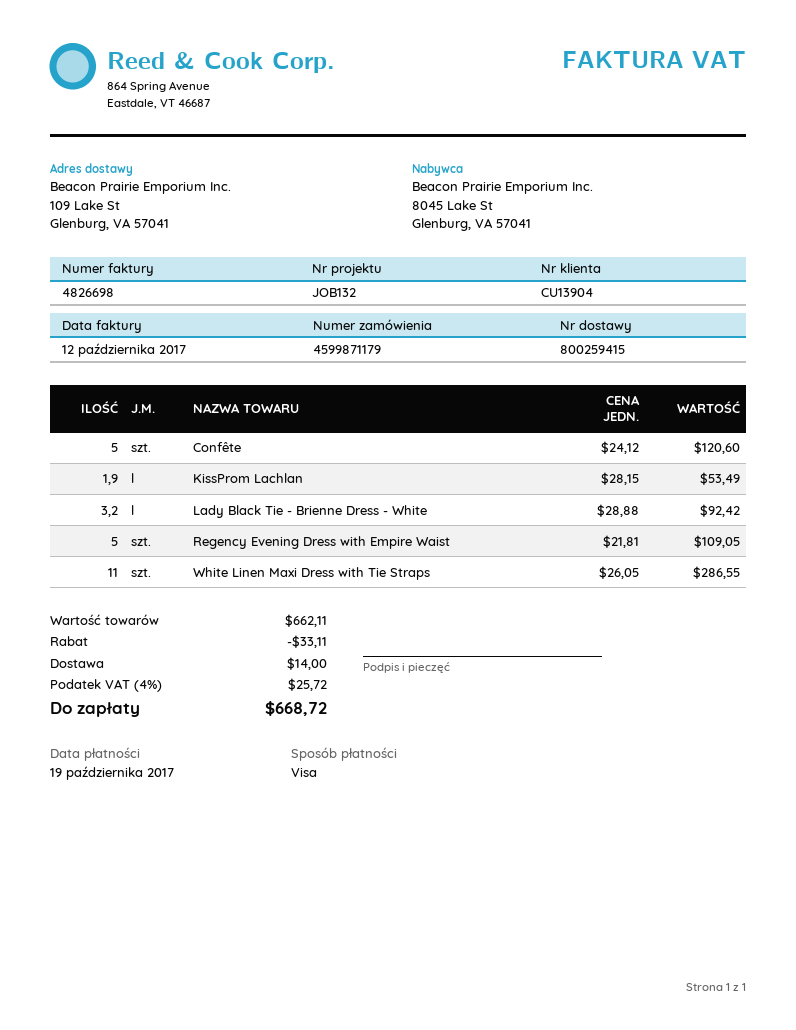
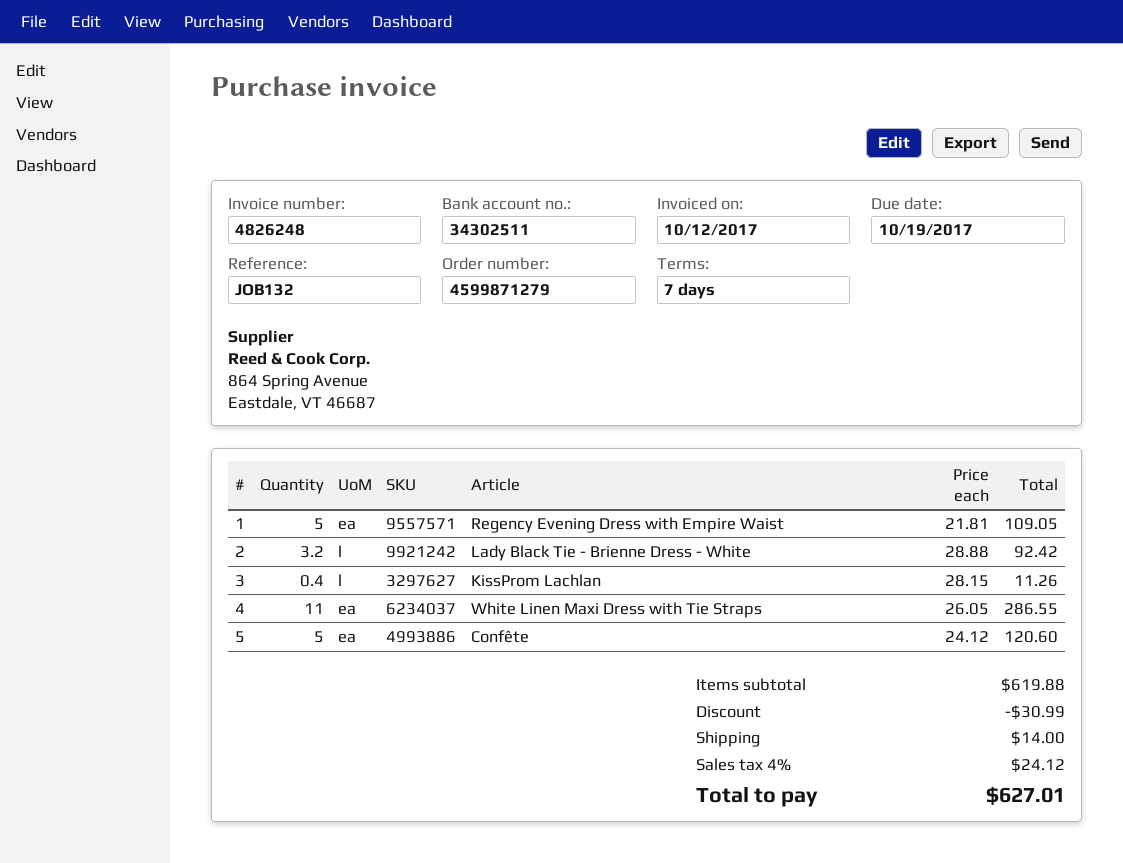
order number: 4599871179 -> 4599871279
invoice number: 4826698 -> 4826248
KissProm Lachlan: 1.9 x 28.15 = 53.49 -> 0.4 x 28.15 = 11.26
subtotal: 662.11 -> 619.88
discount: 33.11 -> 30.99
tax: 4% = 25.72 -> 4% = 24.12
total: 668.72 -> 627.01

